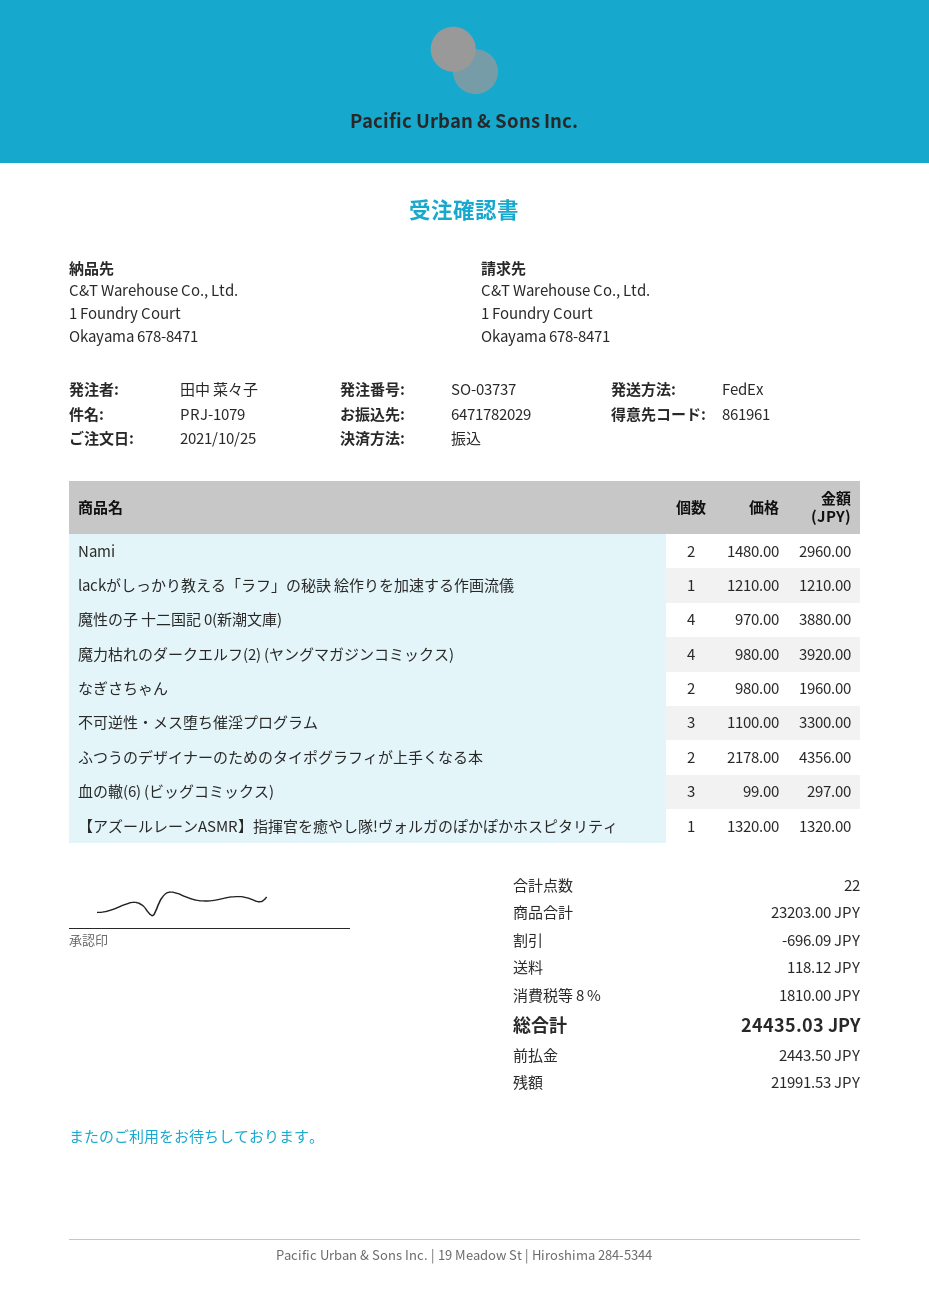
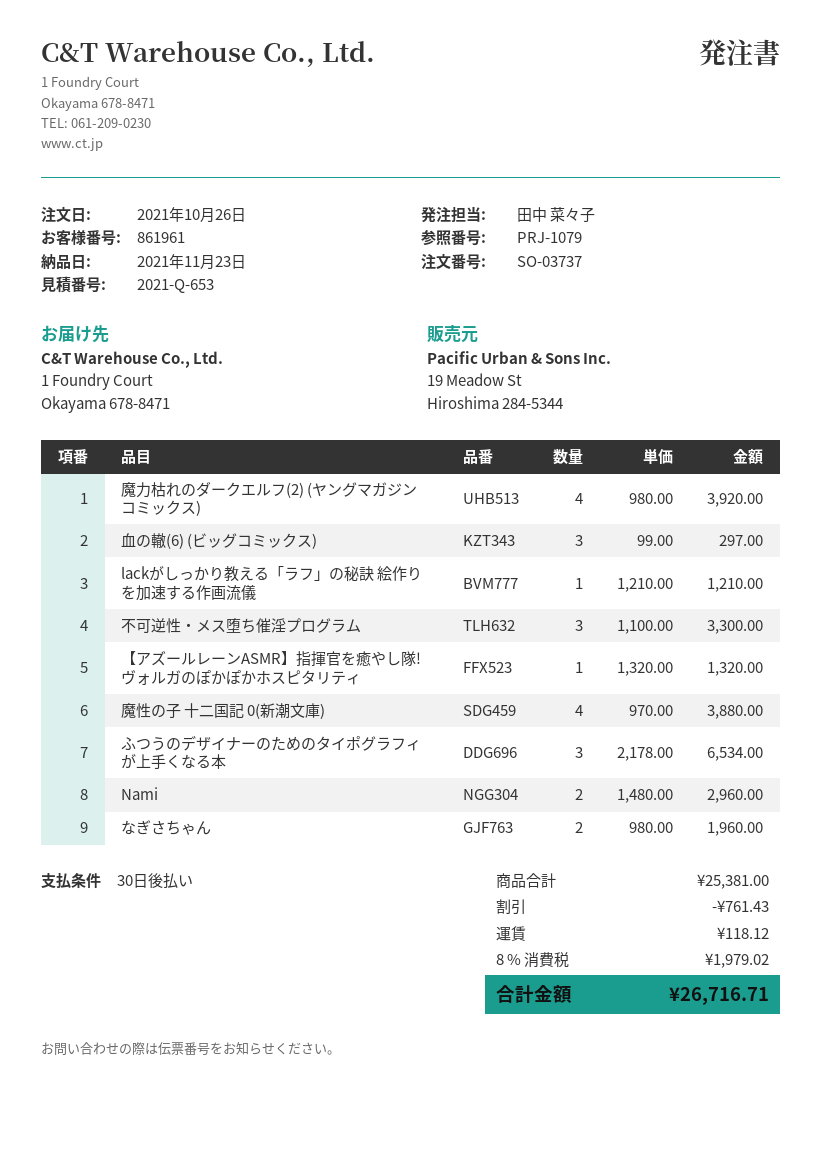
order date: 2021-10-25 -> 2021-10-26
ふつうのデザイナーのためのタイポグラフィが上手くなる本: 2 x 2178.00 = 4356.00 -> 3 x 2178.00 = 6534.00
subtotal: 23203.00 -> 25381.00
discount: 696.09 -> 761.43
tax: 8% = 1810.00 -> 8% = 1979.02
total: 24435.03 -> 26716.71

